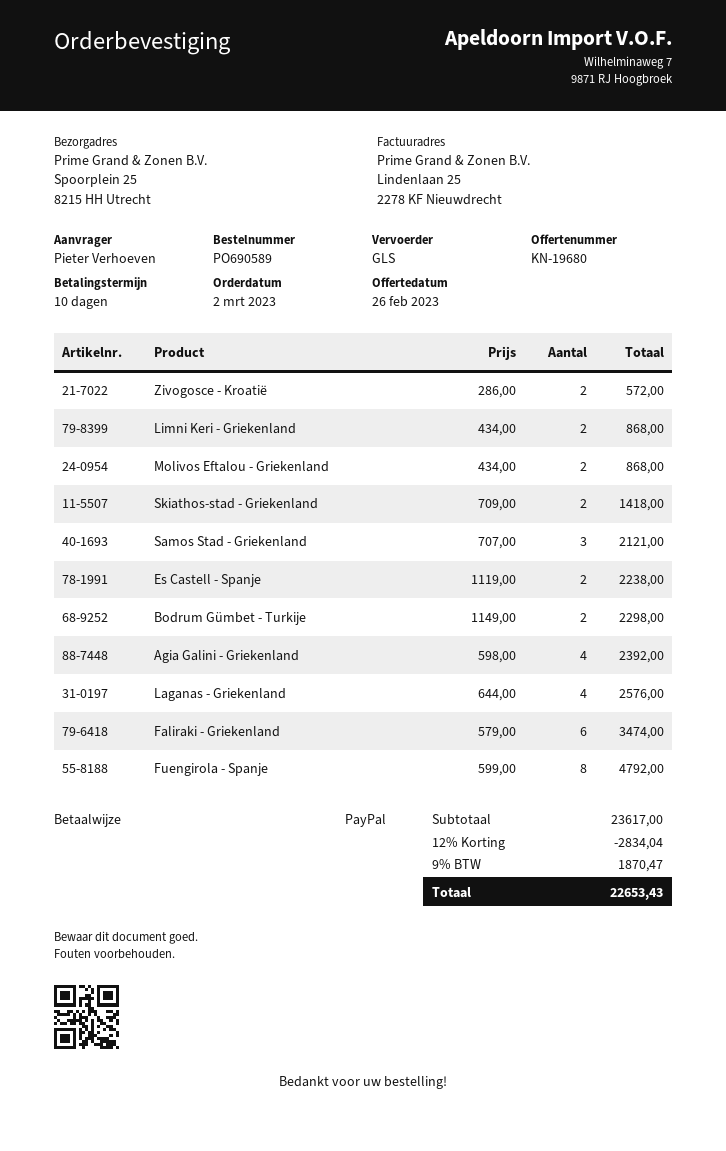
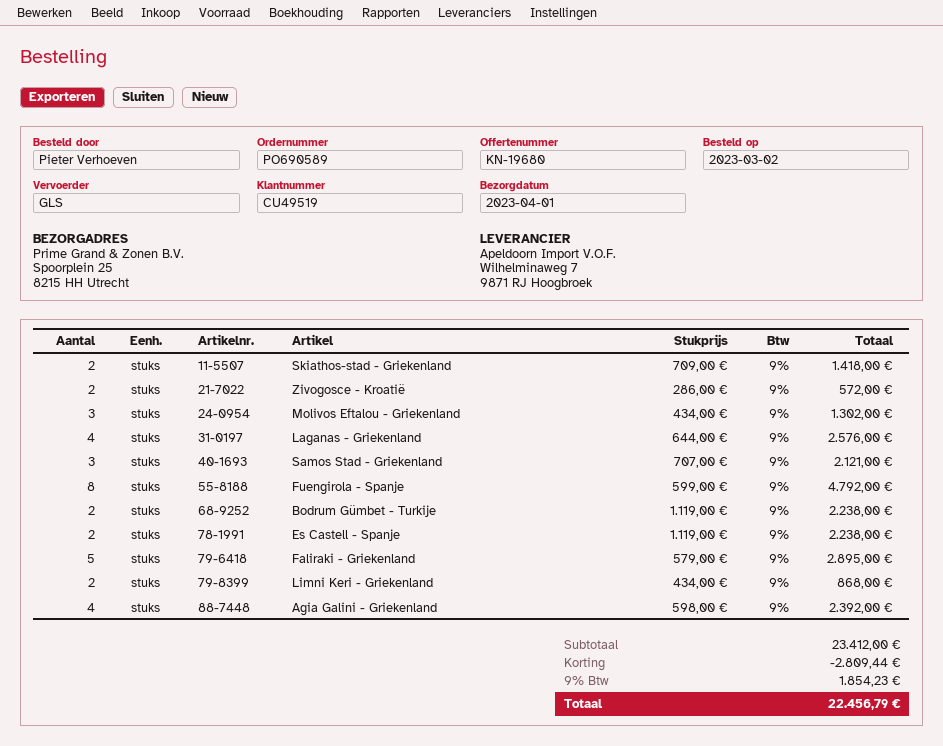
Molivos Eftalou - Griekenland: 2 x 434.00 = 868.00 -> 3 x 434.00 = 1302.00
Bodrum Gümbet - Turkije: 2 x 1149.00 = 2298.00 -> 2 x 1119.00 = 2238.00
Faliraki - Griekenland: 6 x 579.00 = 3474.00 -> 5 x 579.00 = 2895.00
subtotal: 23617.00 -> 23412.00
discount: 2834.04 -> 2809.44
tax: 9% = 1870.47 -> 9% = 1854.23
total: 22653.43 -> 22456.79

